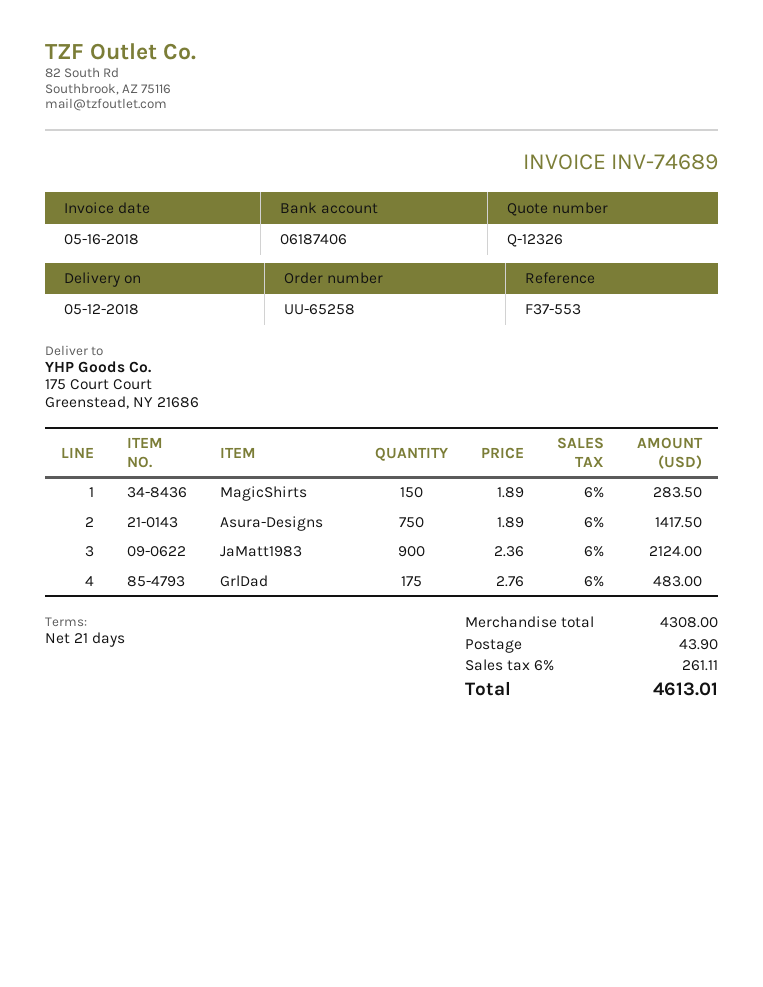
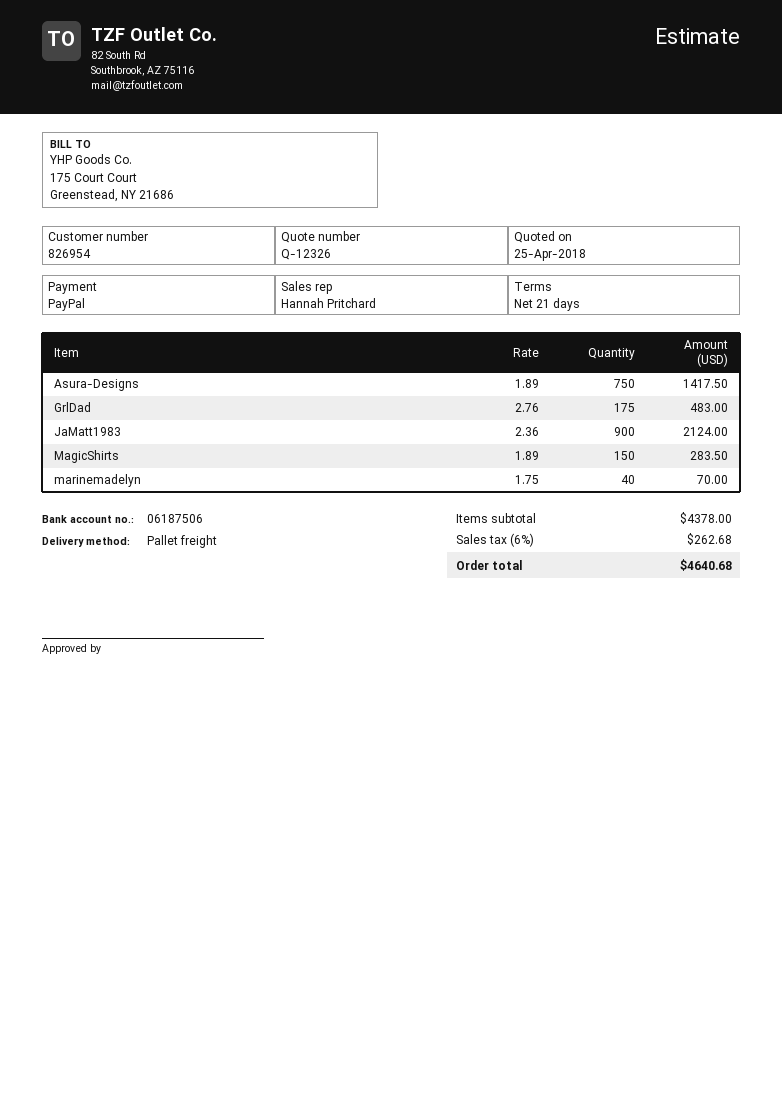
bank account: 06187406 -> 06187506
marinemadelyn: none -> 40 x 1.75 = 70.00
subtotal: 4308.00 -> 4378.00
shipping: 43.90 -> none
tax: 6% = 261.11 -> 6% = 262.68
total: 4613.01 -> 4640.68

